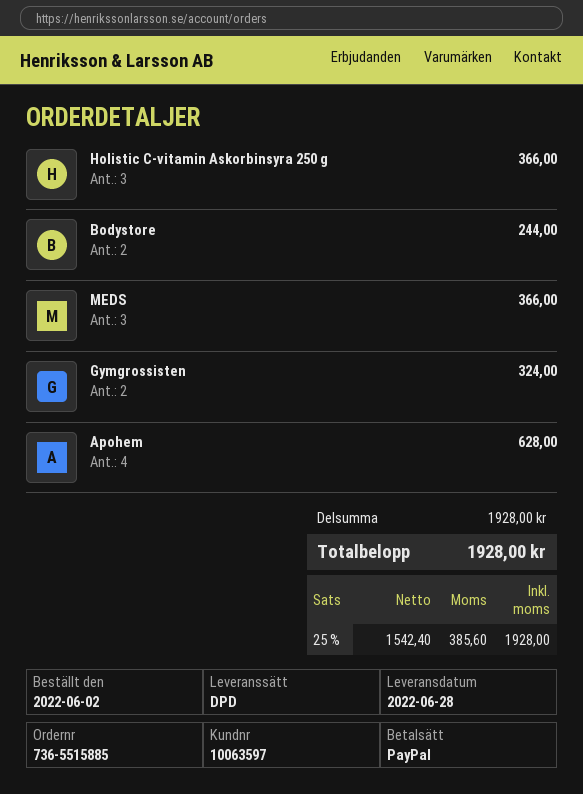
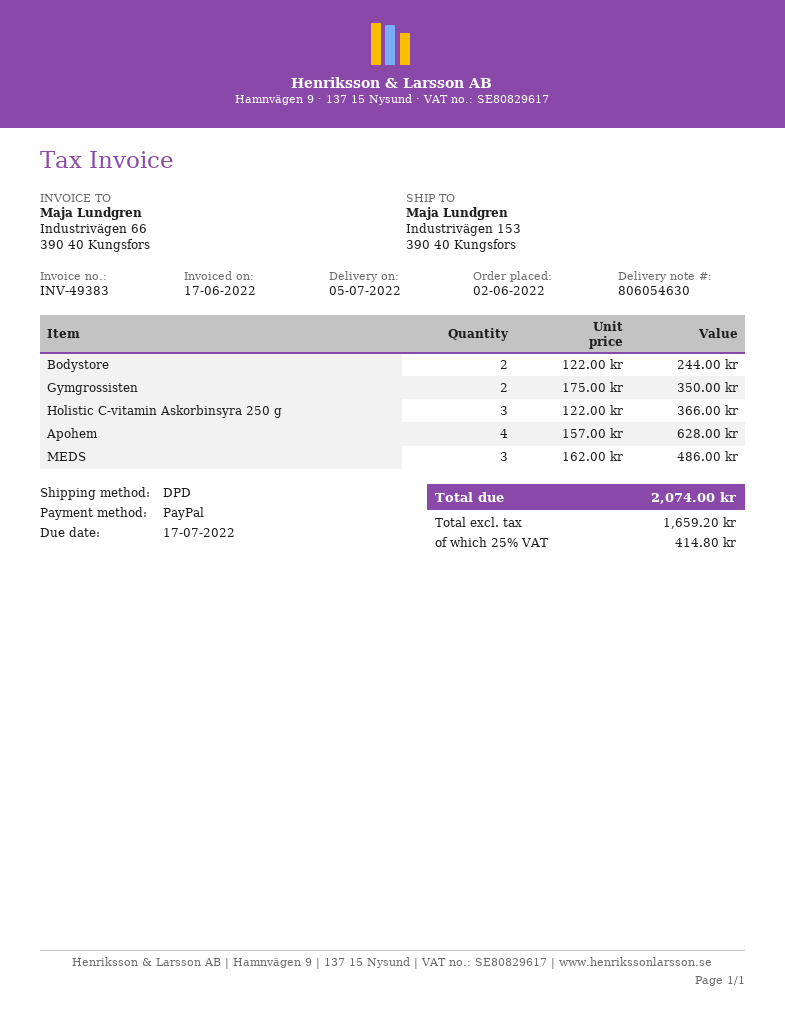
delivery date: 2022-06-28 -> 2022-07-05
MEDS: 3 for 366.00 -> 3 for 486.00
Gymgrossisten: 2 for 324.00 -> 2 for 350.00
net: 1542.40 -> 1659.20
tax: 25% = 385.60 -> 25% = 414.80
total: 1928.00 -> 2074.00

